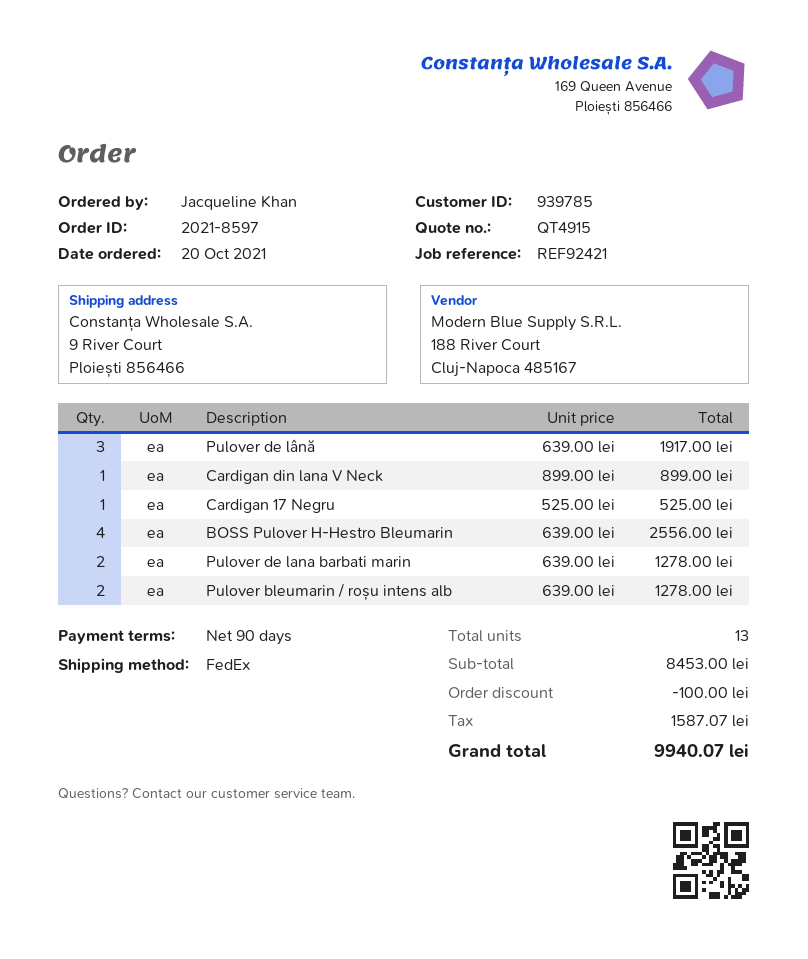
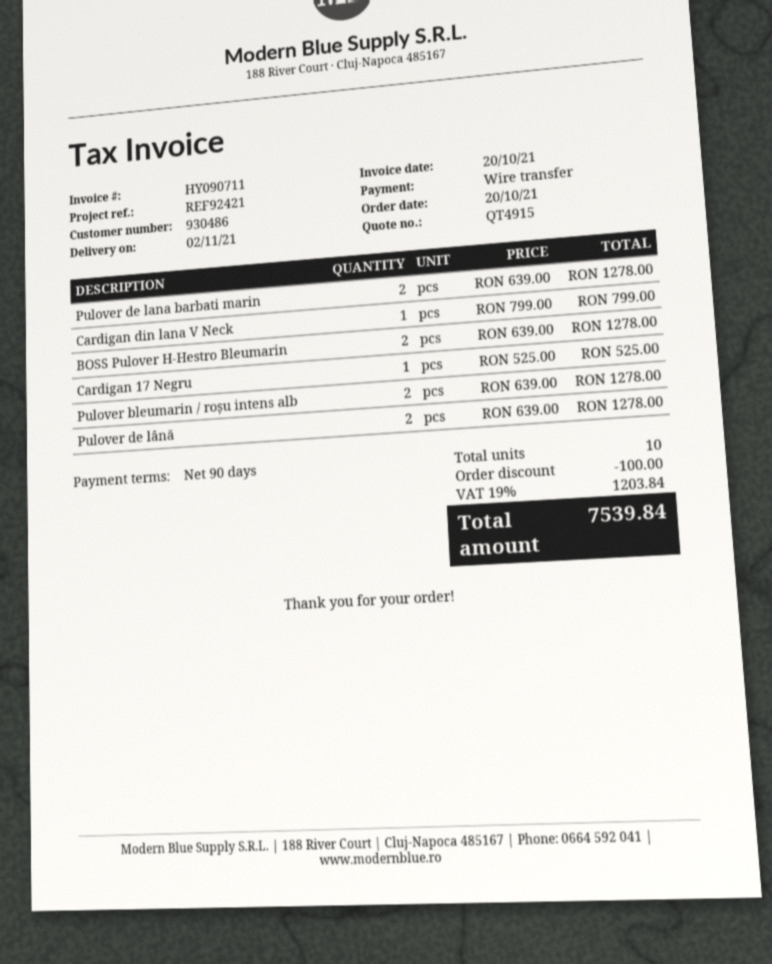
customer number: 939785 -> 930486
Pulover de lână: 3 x 639.00 = 1917.00 -> 2 x 639.00 = 1278.00
Cardigan din lana V Neck: 1 x 899.00 = 899.00 -> 1 x 799.00 = 799.00
BOSS Pulover H-Hestro Bleumarin: 4 x 639.00 = 2556.00 -> 2 x 639.00 = 1278.00
total quantity: 13 -> 10
tax: 1587.07 -> 1203.84
total: 9940.07 -> 7539.84

